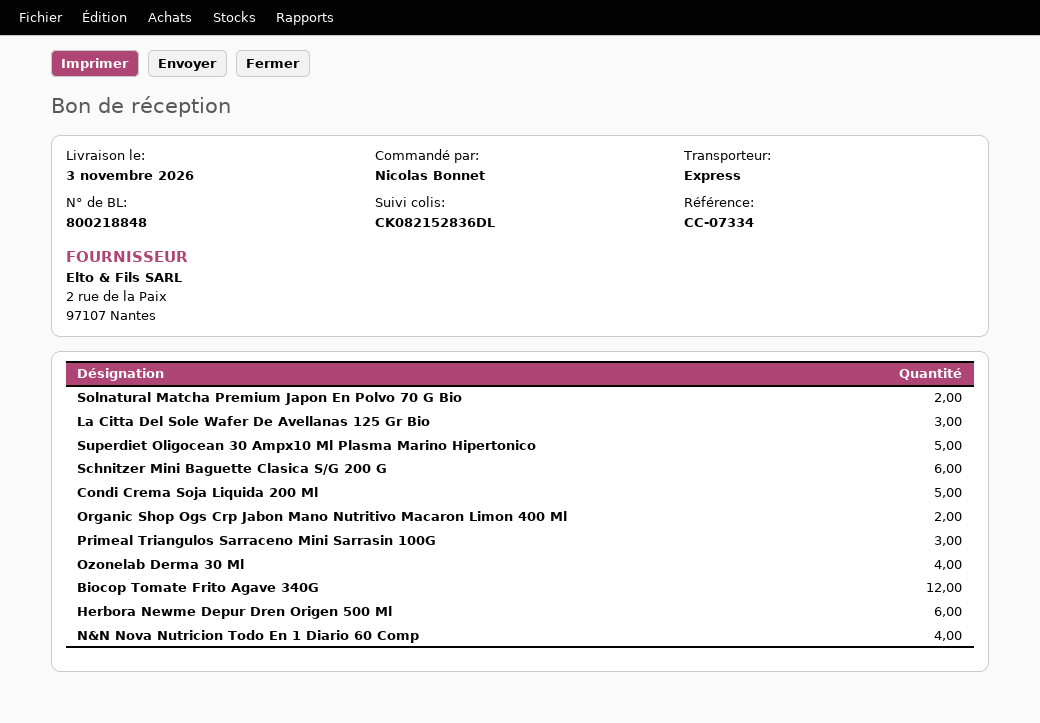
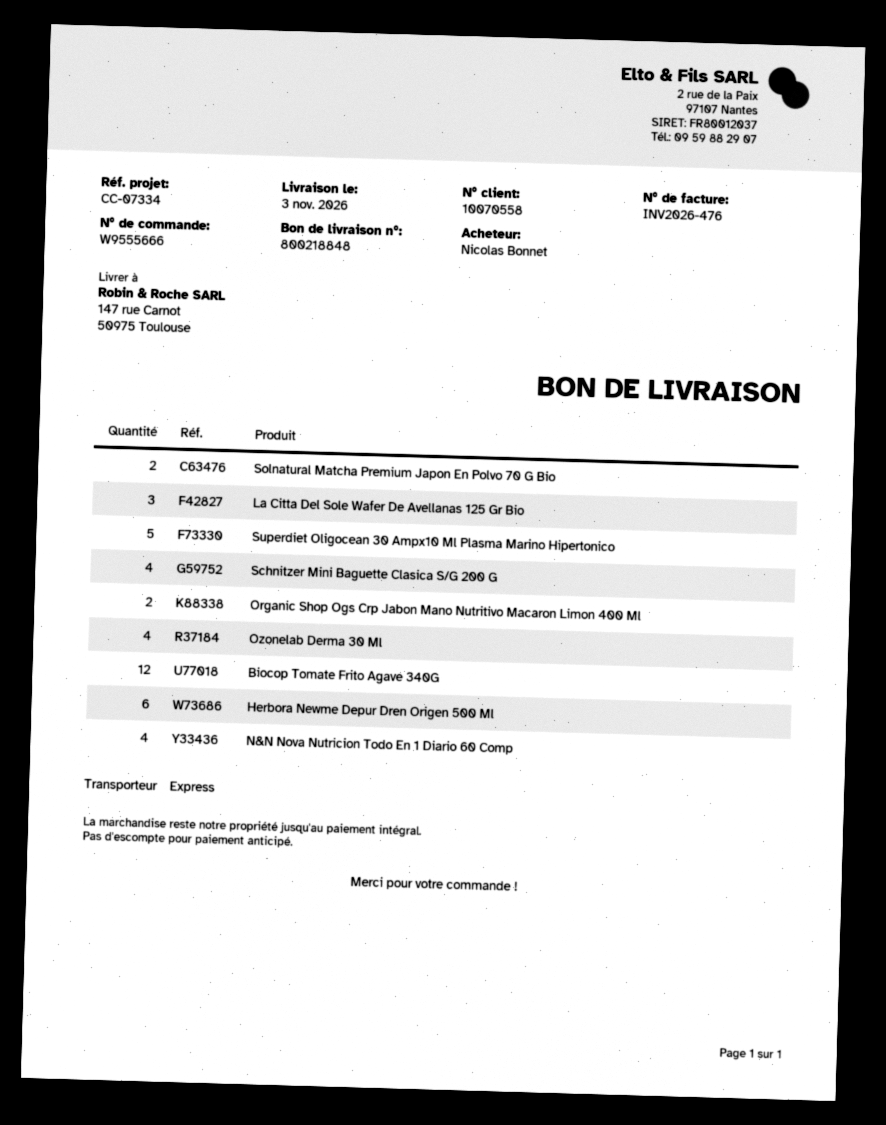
Schnitzer Mini Baguette Clasica S/G 200 G: 6 -> 4
Condi Crema Soja Liquida 200 Ml: 5 -> none
Primeal Triangulos Sarraceno Mini Sarrasin 100G: 3 -> none

